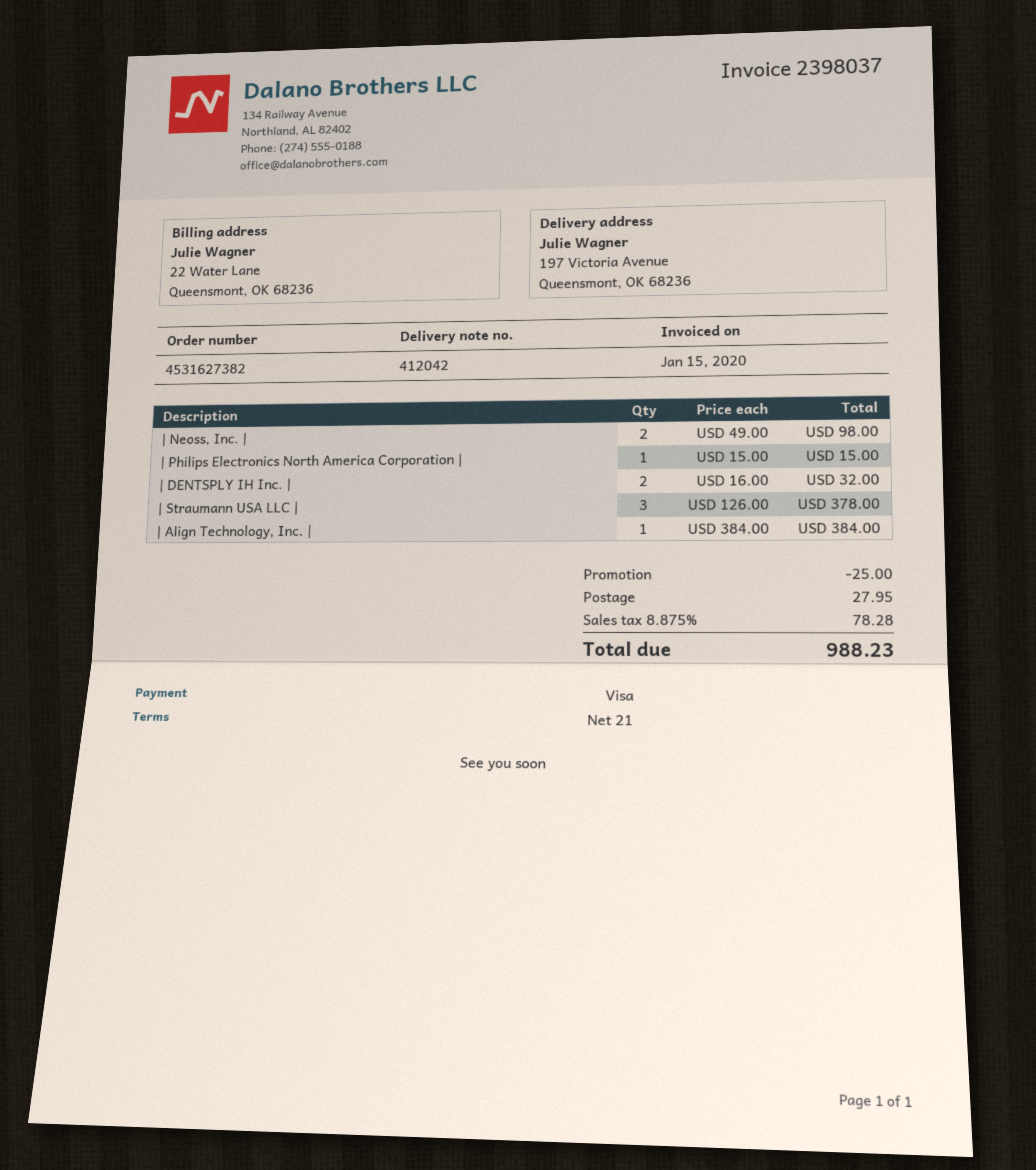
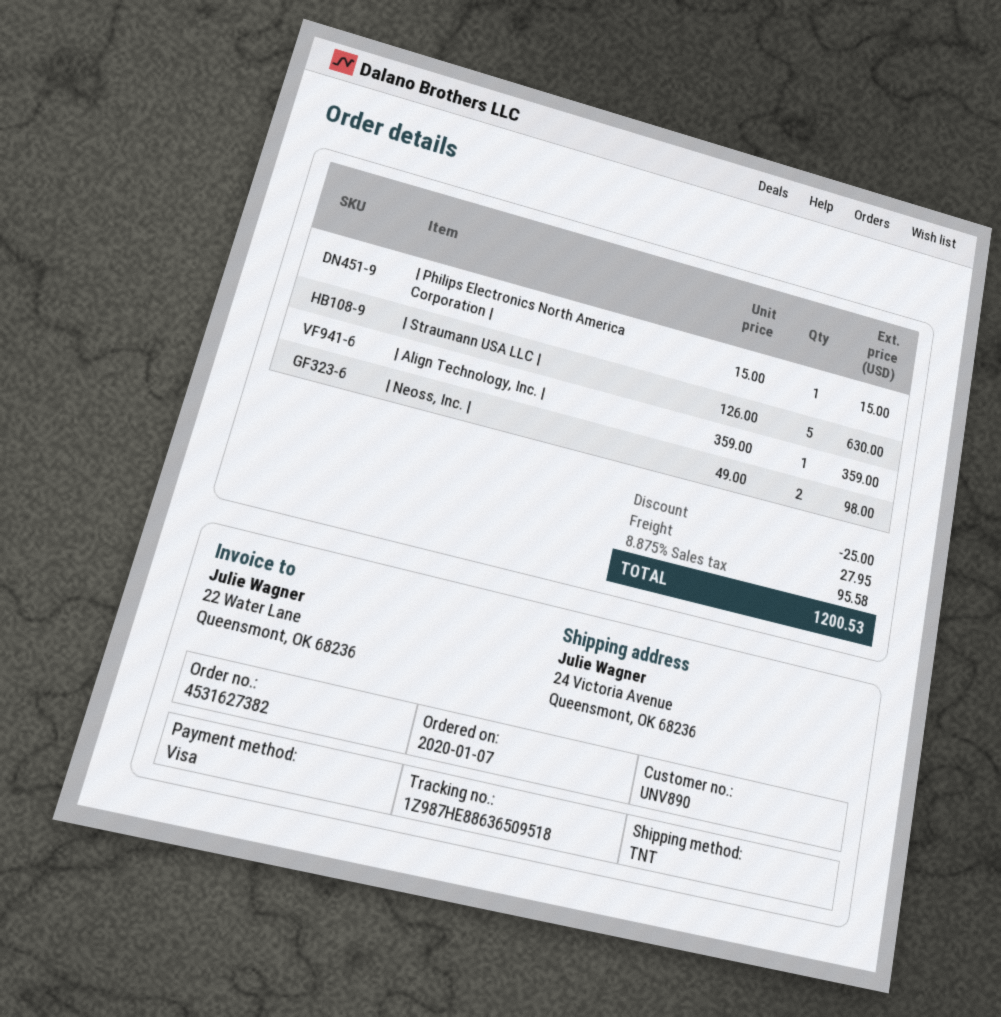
ship to: 197 Victoria Avenue, Queensmont, OK 68236 -> 24 Victoria Avenue, Queensmont, OK 68236
| DENTSPLY IH Inc. |: 2 x 16.00 = 32.00 -> none
| Straumann USA LLC |: 3 x 126.00 = 378.00 -> 5 x 126.00 = 630.00
| Align Technology, Inc. |: 1 x 384.00 = 384.00 -> 1 x 359.00 = 359.00
tax: 8.875% = 78.28 -> 8.875% = 95.58
total: 988.23 -> 1200.53

